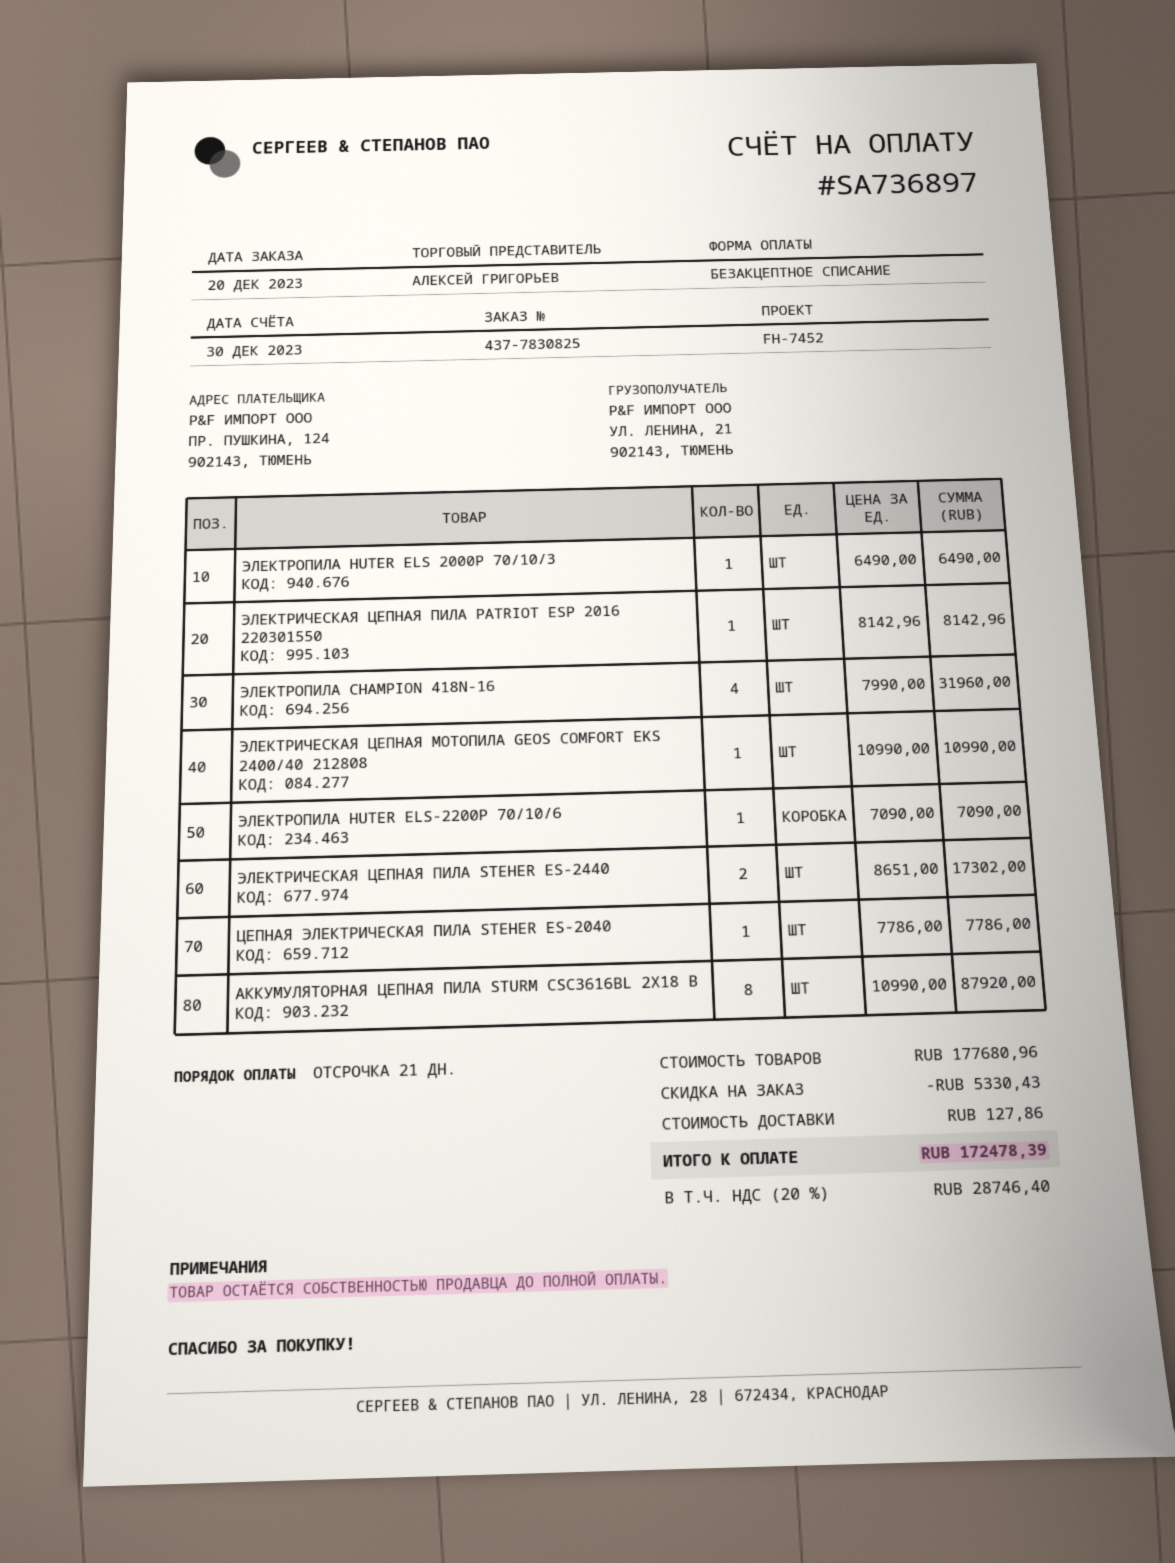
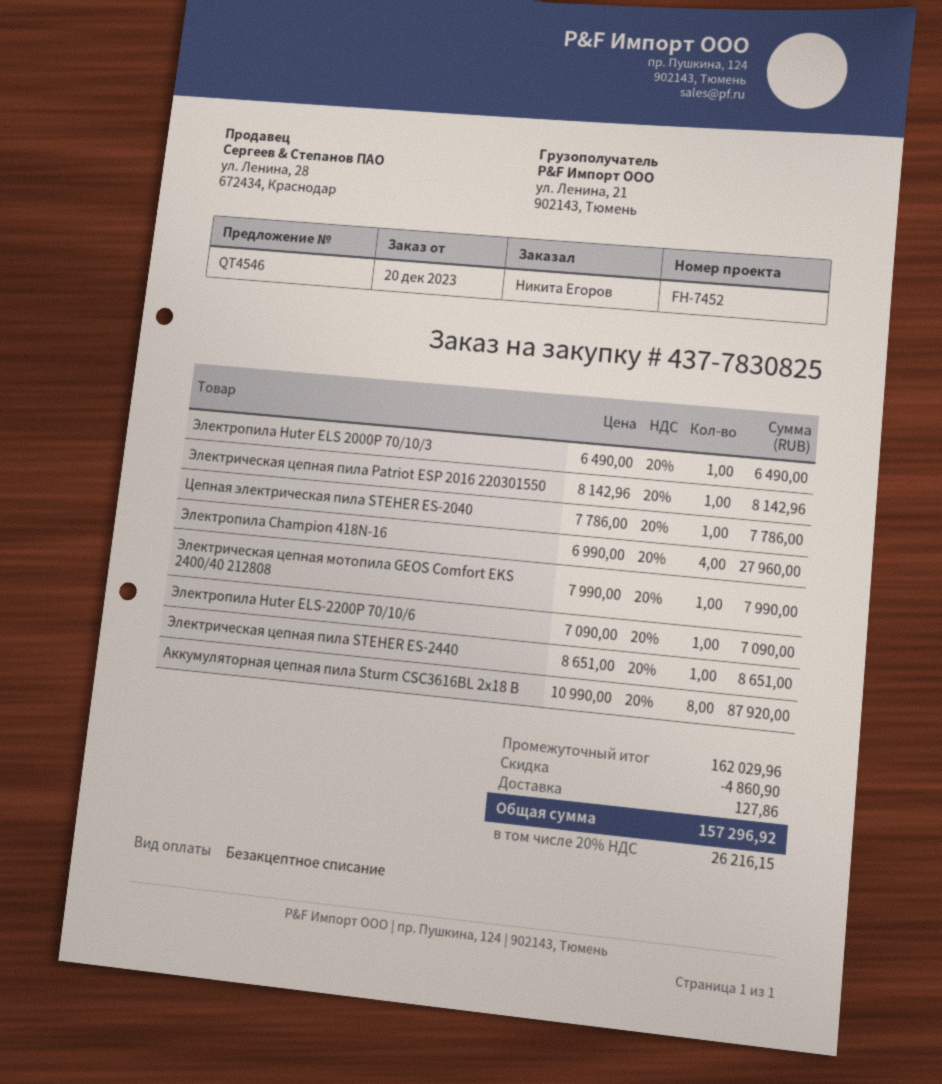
ЭЛЕКТРОПИЛА CHAMPION 418N-16: 4 x 7990.00 = 31960.00 -> 4 x 6990.00 = 27960.00
ЭЛЕКТРИЧЕСКАЯ ЦЕПНАЯ МОТОПИЛА GEOS COMFORT EKS 2400/40 212808: 1 x 10990.00 = 10990.00 -> 1 x 7990.00 = 7990.00
ЭЛЕКТРИЧЕСКАЯ ЦЕПНАЯ ПИЛА STEHER ES-2440: 2 x 8651.00 = 17302.00 -> 1 x 8651.00 = 8651.00
subtotal: 177680.96 -> 162029.96
discount: 5330.43 -> 4860.90
tax: 20% = 28746.40 -> 20% = 26216.15
total: 172478.39 -> 157296.92

